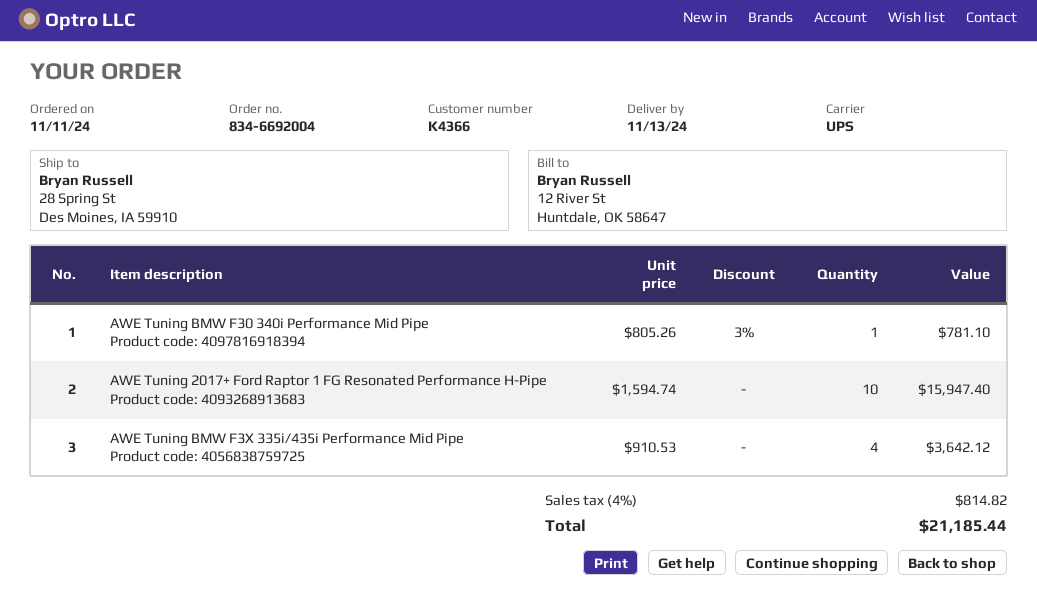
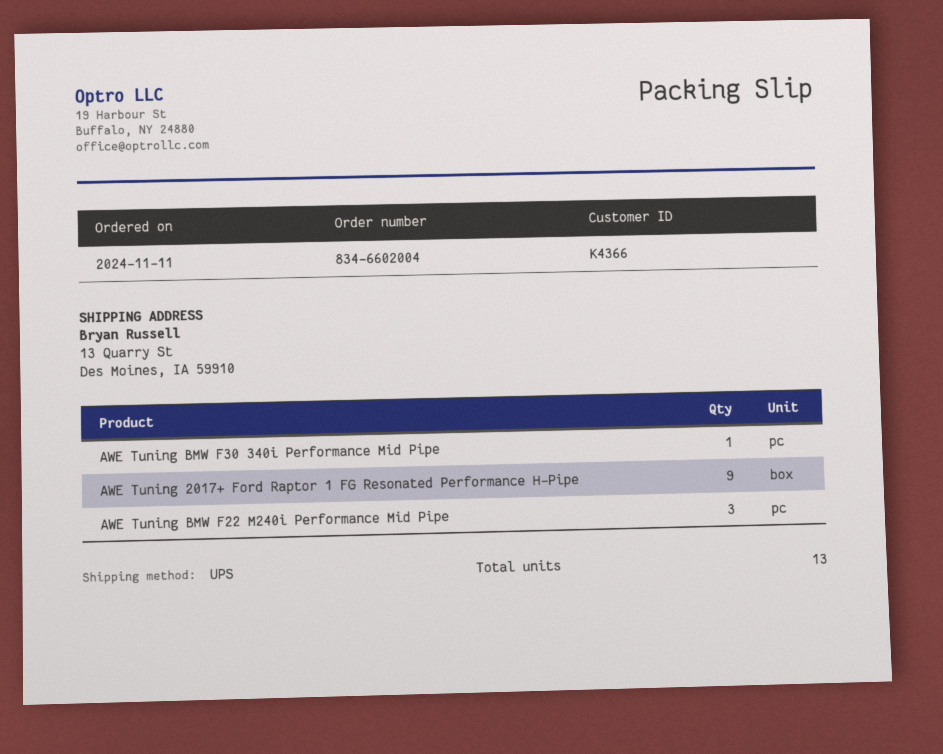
order number: 834-6692004 -> 834-6602004
ship to: 28 Spring St, Des Moines, IA 59910 -> 13 Quarry St, Des Moines, IA 59910
AWE Tuning 2017+ Ford Raptor 1 FG Resonated Performance H-Pipe: 10 -> 9
AWE Tuning BMW F3X 335i/435i Performance Mid Pipe: 4 -> none
AWE Tuning BMW F22 M240i Performance Mid Pipe: none -> 3

